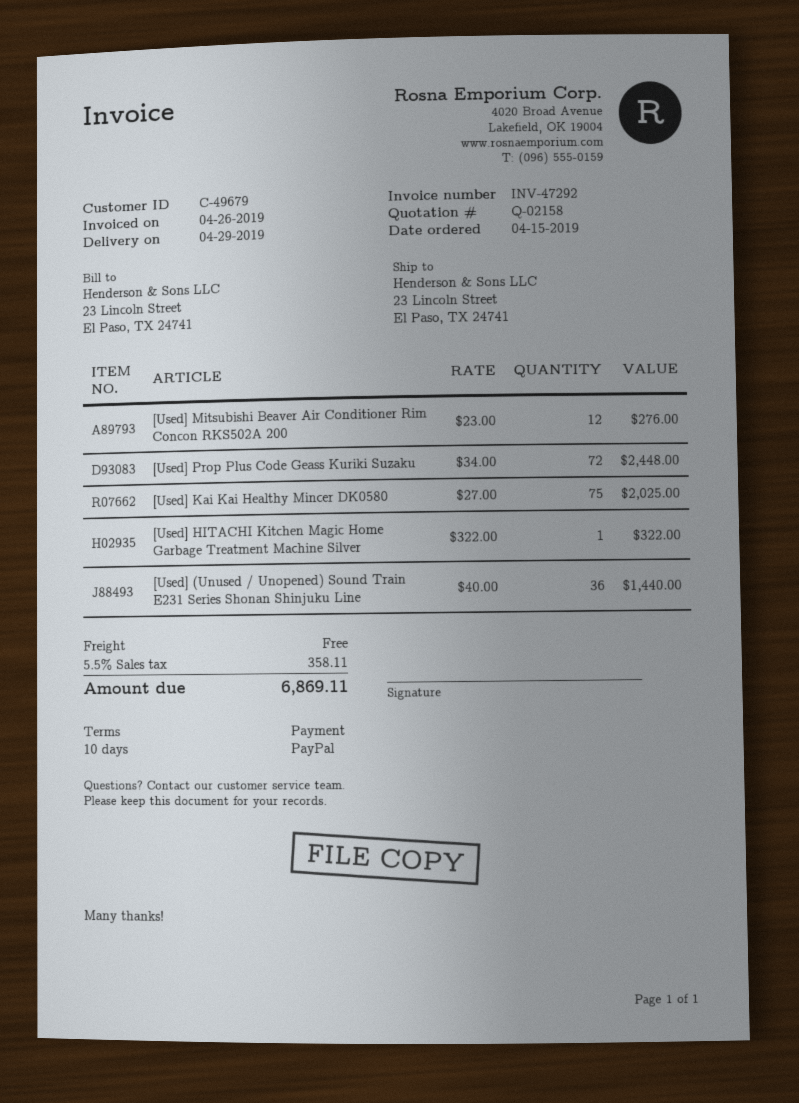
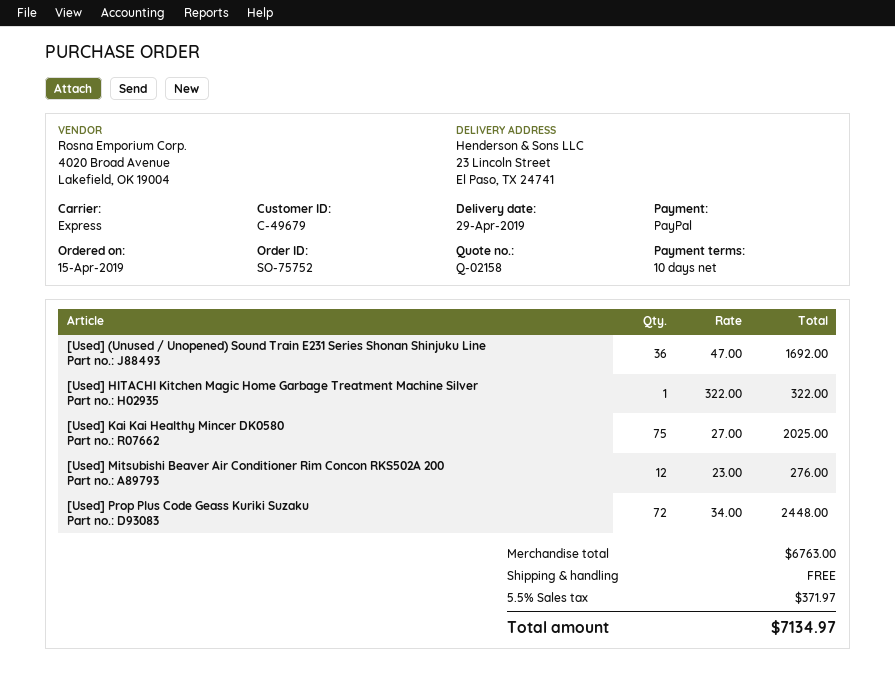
[Used] (Unused / Unopened) Sound Train E231 Series Shonan Shinjuku Line: 36 x 40.00 = 1440.00 -> 36 x 47.00 = 1692.00
tax: 5.5% = 358.11 -> 5.5% = 371.97
total: 6869.11 -> 7134.97

